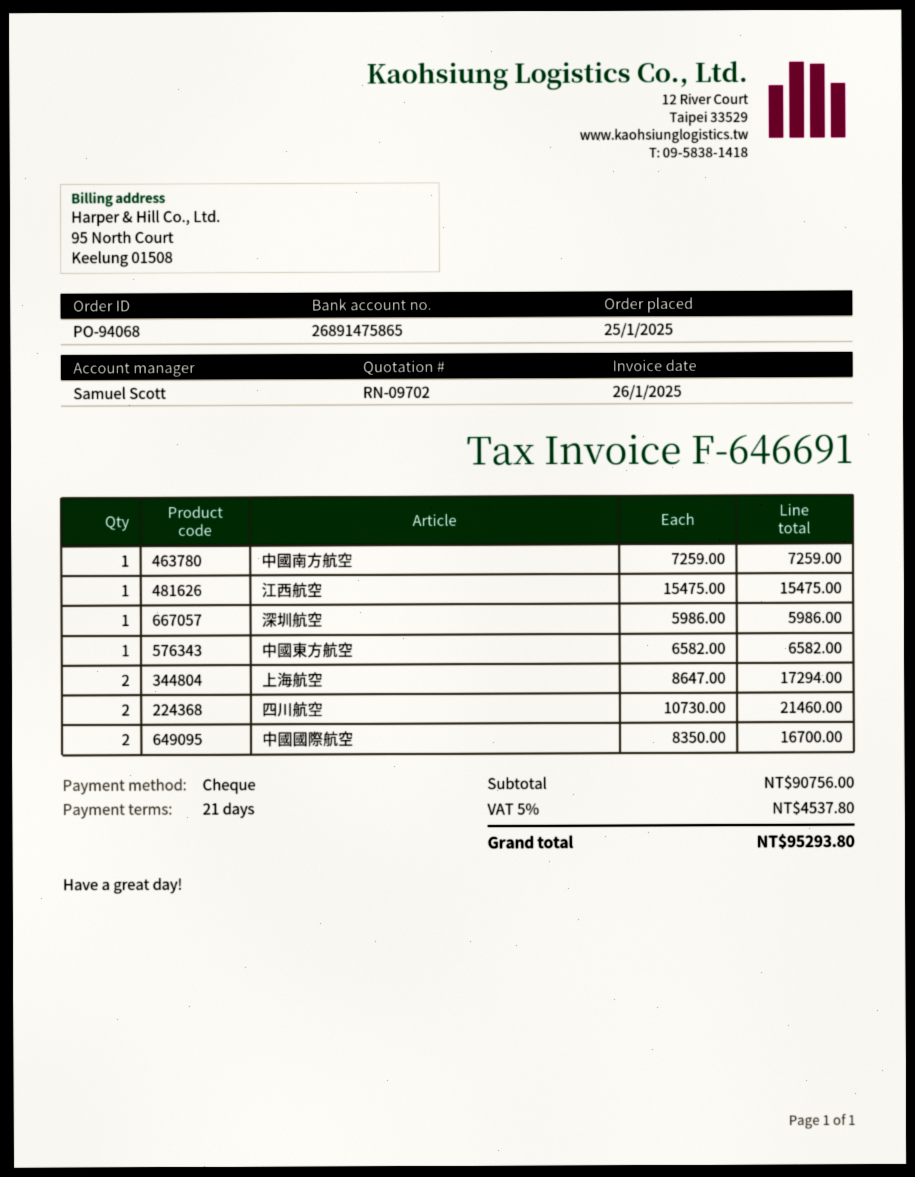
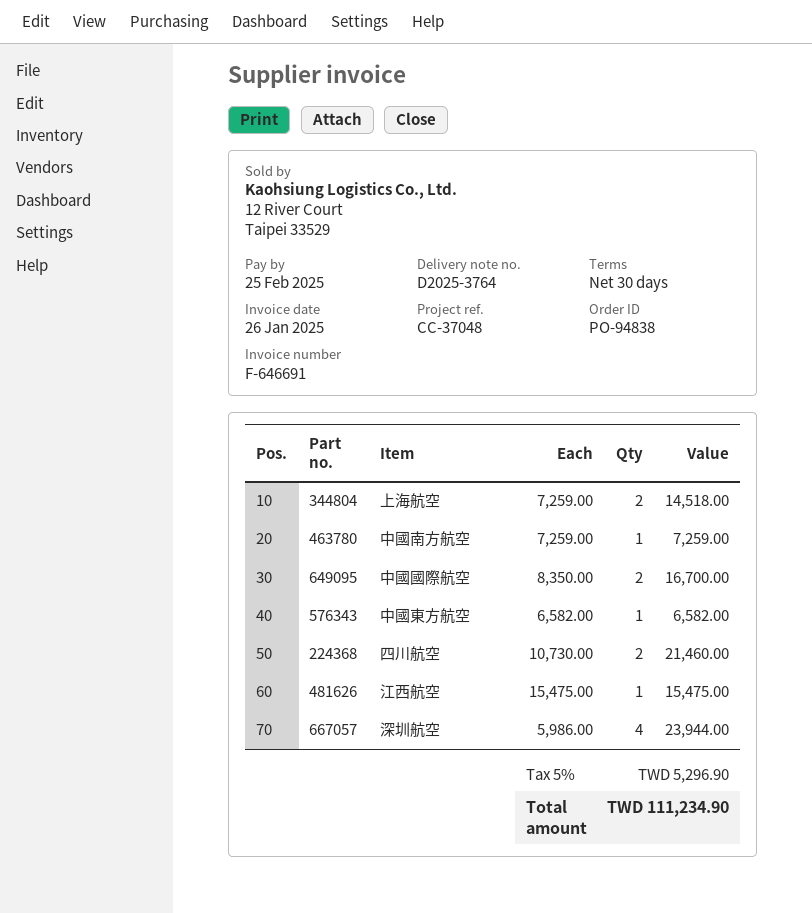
order number: PO-94068 -> PO-94838
payment terms: 21 days -> 30 days
深圳航空: 1 x 5986.00 = 5986.00 -> 4 x 5986.00 = 23944.00
上海航空: 2 x 8647.00 = 17294.00 -> 2 x 7259.00 = 14518.00
tax: 5% = 4537.80 -> 5% = 5296.90
total: 95293.80 -> 111234.90

